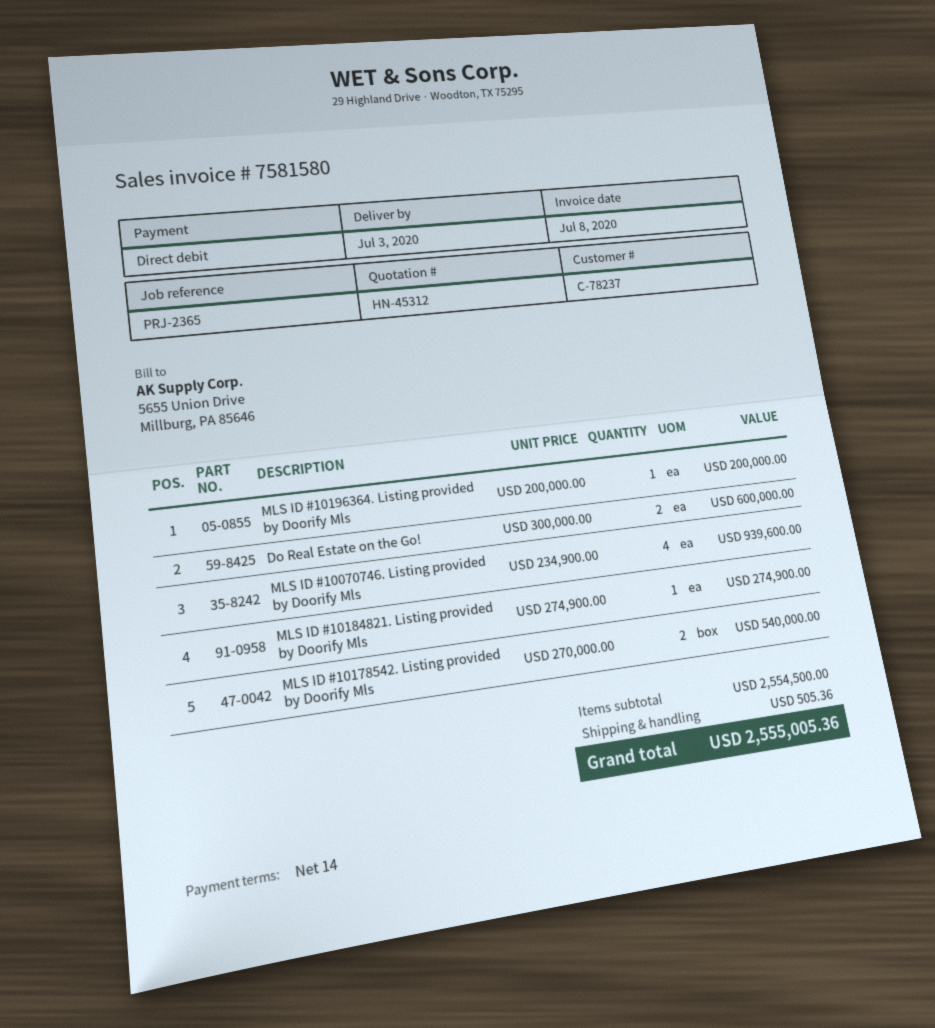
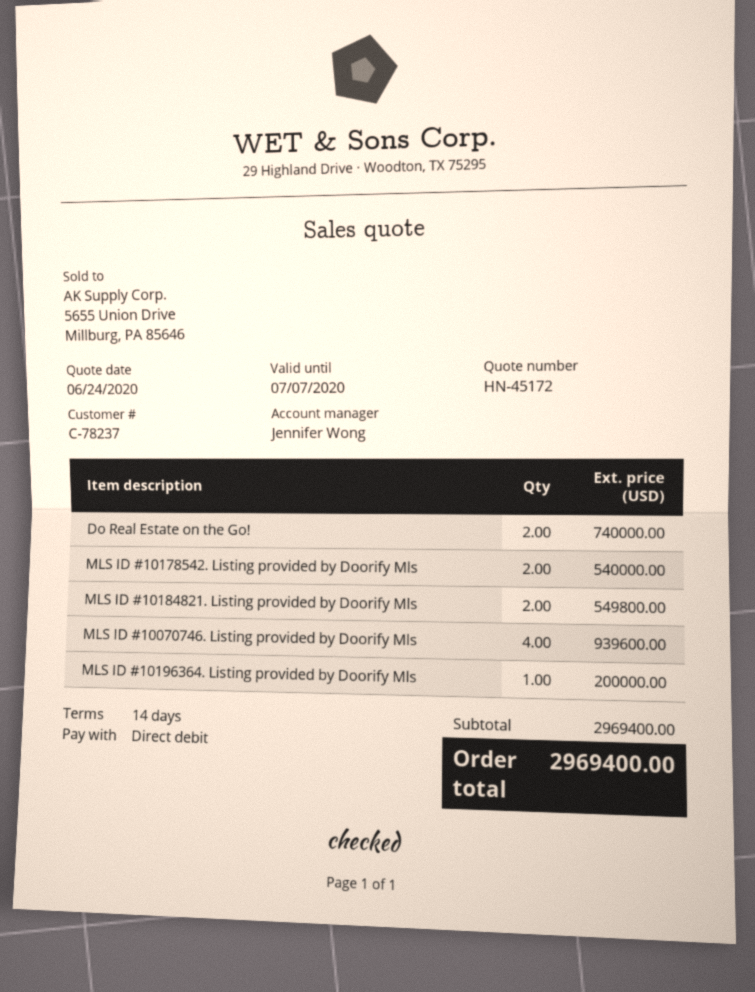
quote number: HN-45312 -> HN-45172
Do Real Estate on the Go!: 2 for 600000.00 -> 2 for 740000.00
MLS ID #10184821. Listing provided by Doorify Mls: 1 for 274900.00 -> 2 for 549800.00
subtotal: 2554500.00 -> 2969400.00
shipping: 505.36 -> none
total: 2555005.36 -> 2969400.00

